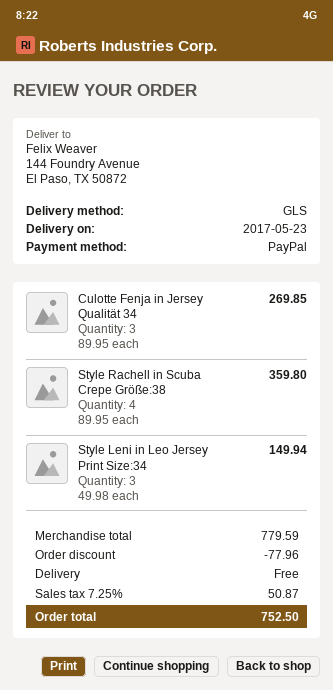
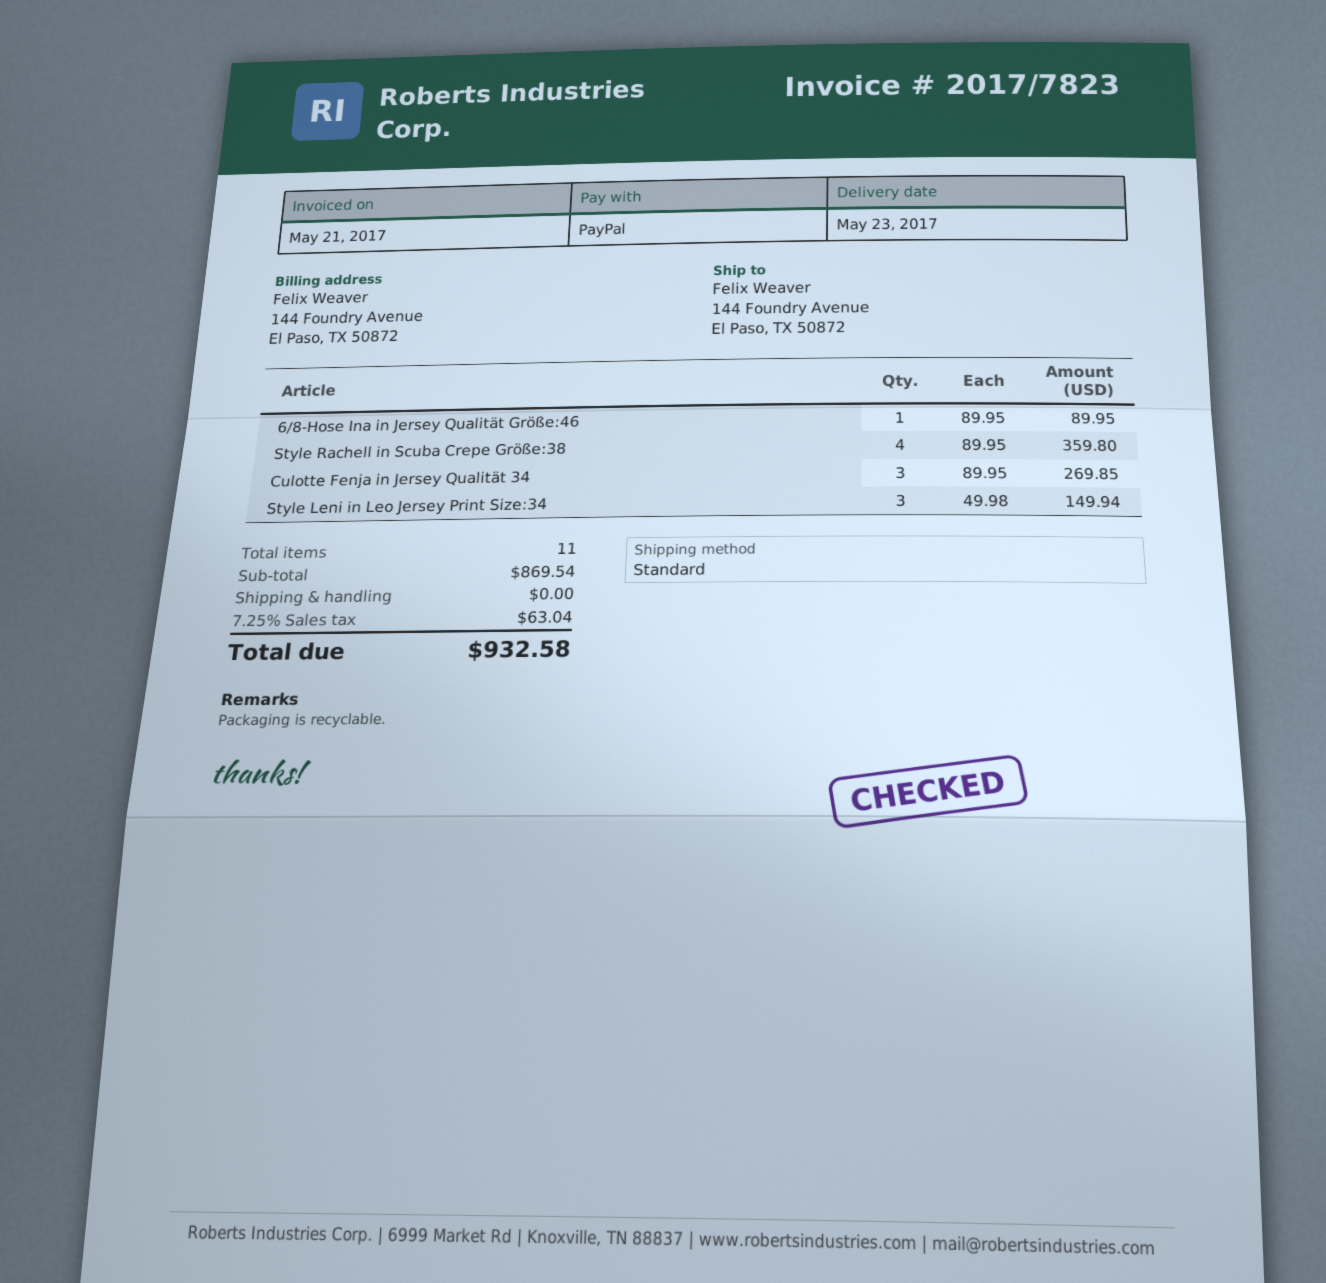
shipping method: GLS -> standard
6/8-Hose Ina in Jersey Qualität Größe:46: none -> 1 x 89.95 = 89.95
subtotal: 779.59 -> 869.54
discount: 77.96 -> none
tax: 7.25% = 50.87 -> 7.25% = 63.04
total: 752.50 -> 932.58

